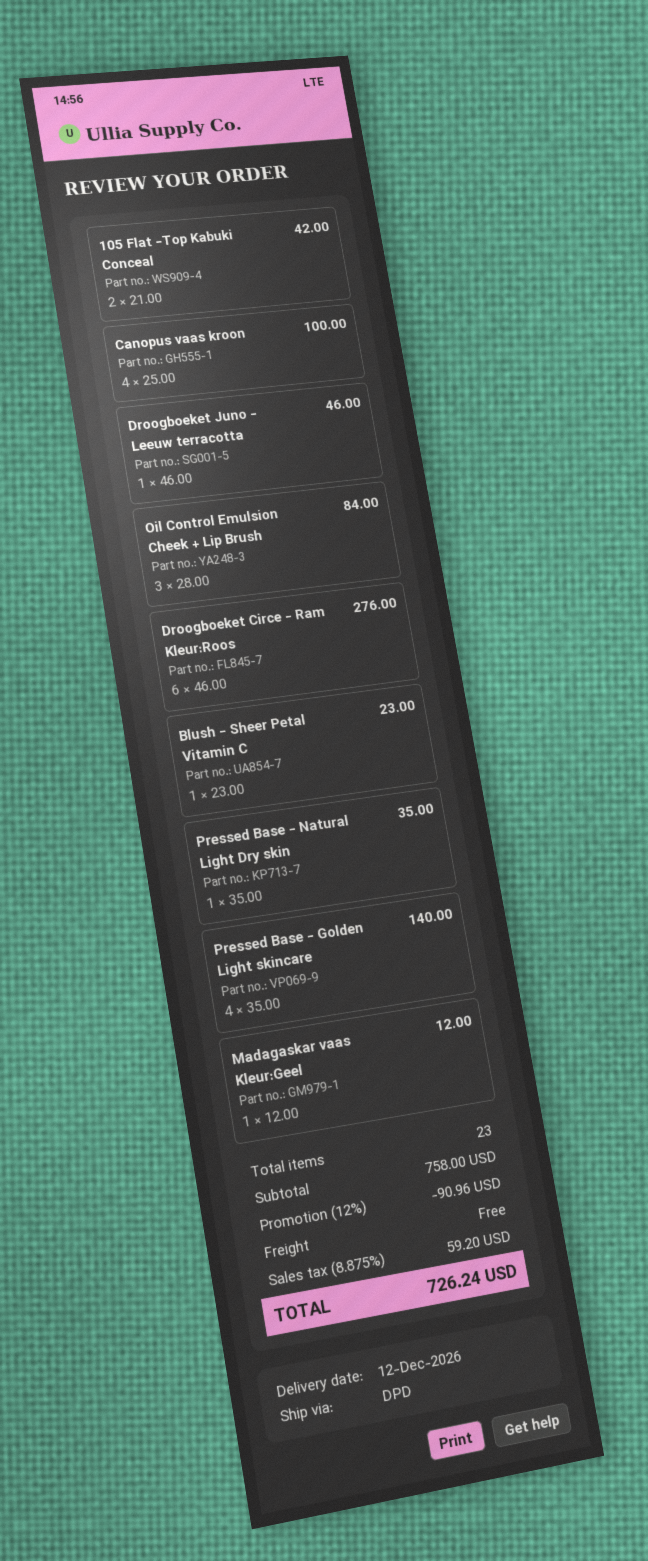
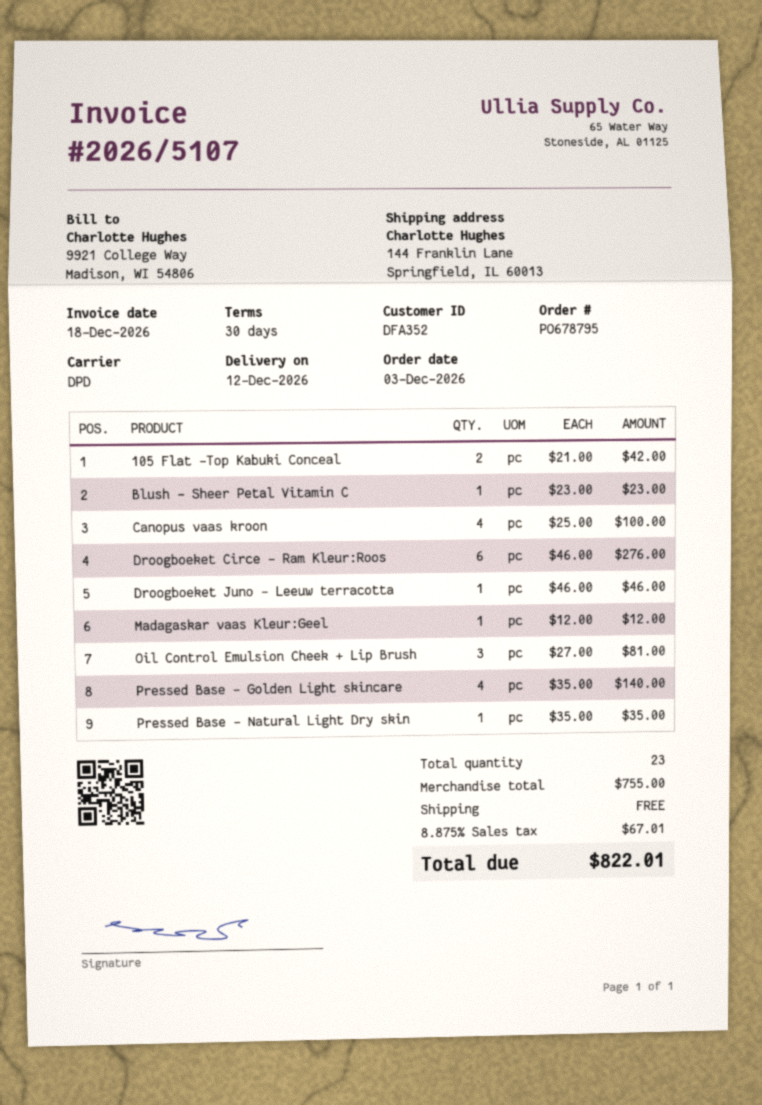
Oil Control Emulsion Cheek + Lip Brush: 3 x 28.00 = 84.00 -> 3 x 27.00 = 81.00
subtotal: 758.00 -> 755.00
discount: 12% = 90.96 -> none
tax: 8.875% = 59.20 -> 8.875% = 67.01
total: 726.24 -> 822.01

